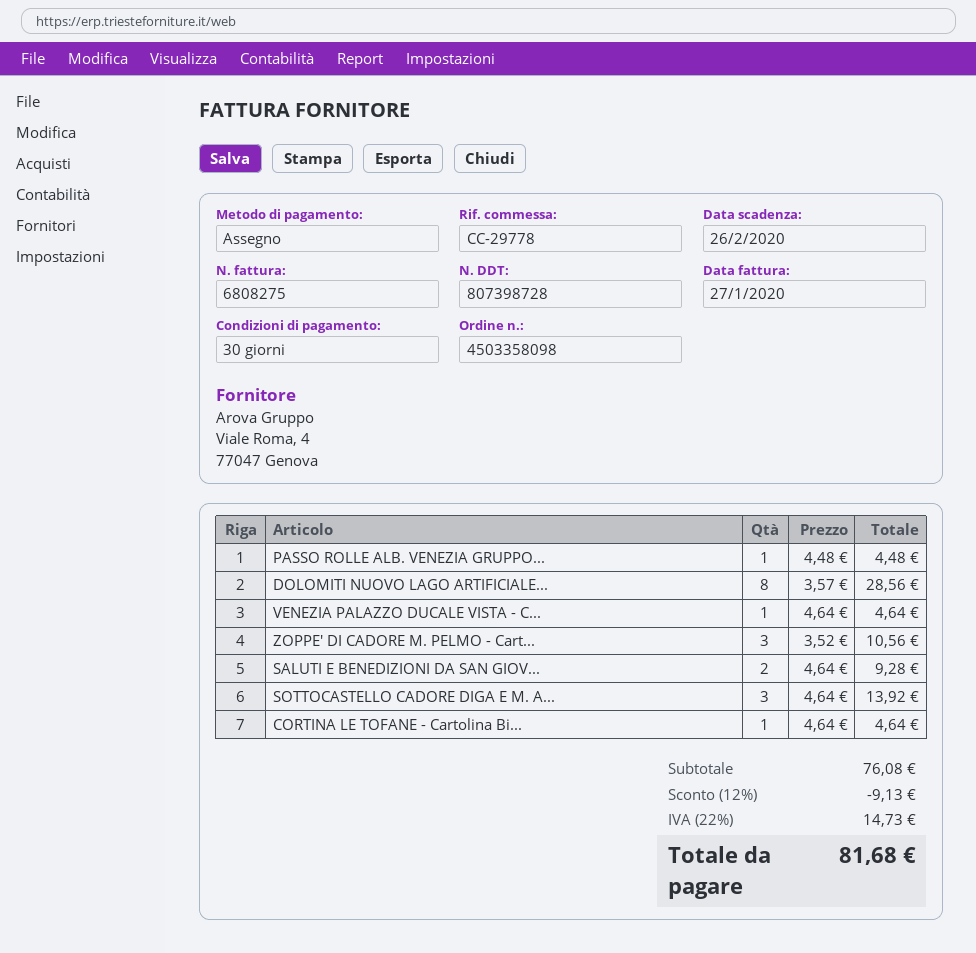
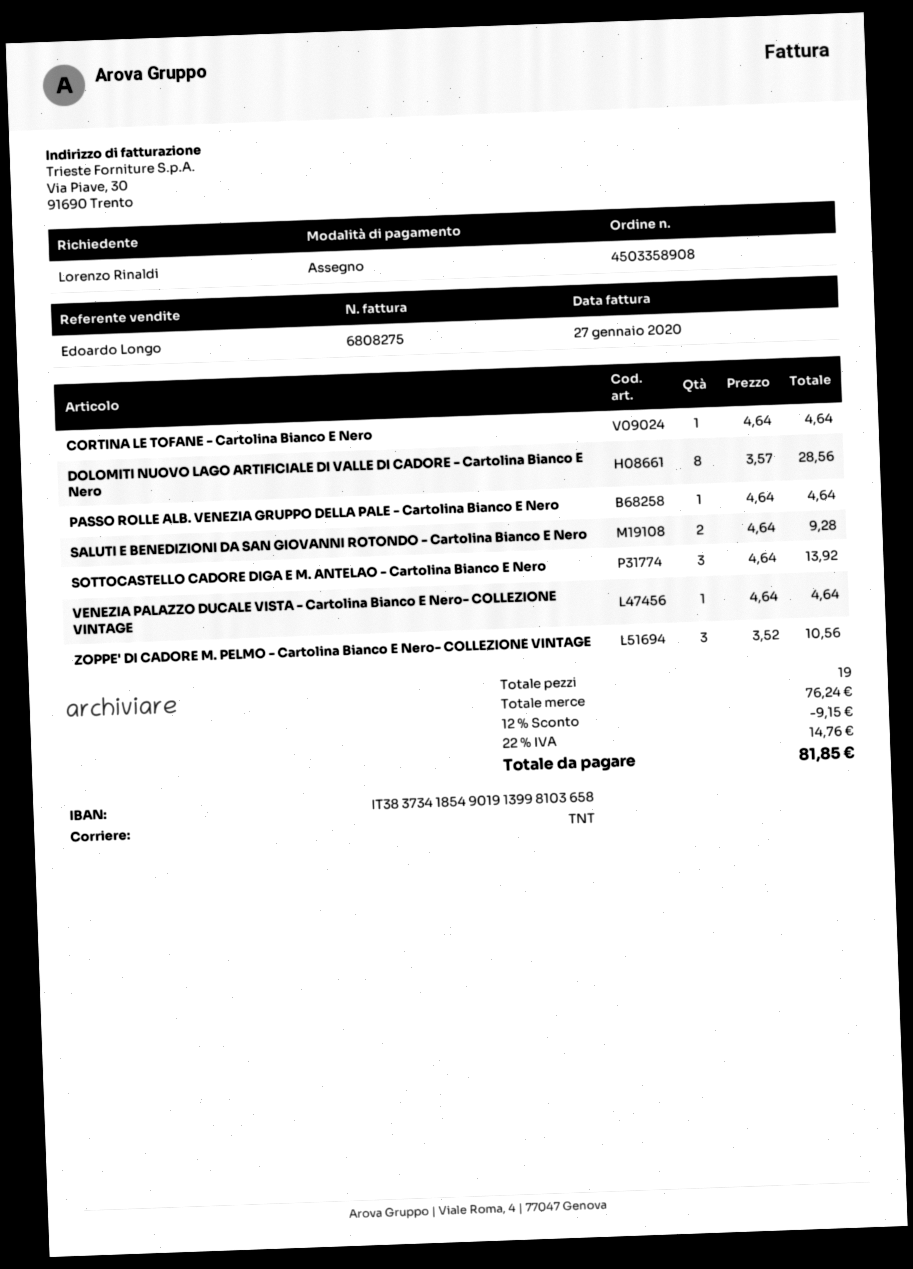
order number: 4503358098 -> 4503358908
PASSO ROLLE ALB. VENEZIA GRUPPO...: 1 x 4.48 = 4.48 -> 1 x 4.64 = 4.64
subtotal: 76.08 -> 76.24
discount: 12% = 9.13 -> 12% = 9.15
tax: 22% = 14.73 -> 22% = 14.76
total: 81.68 -> 81.85

